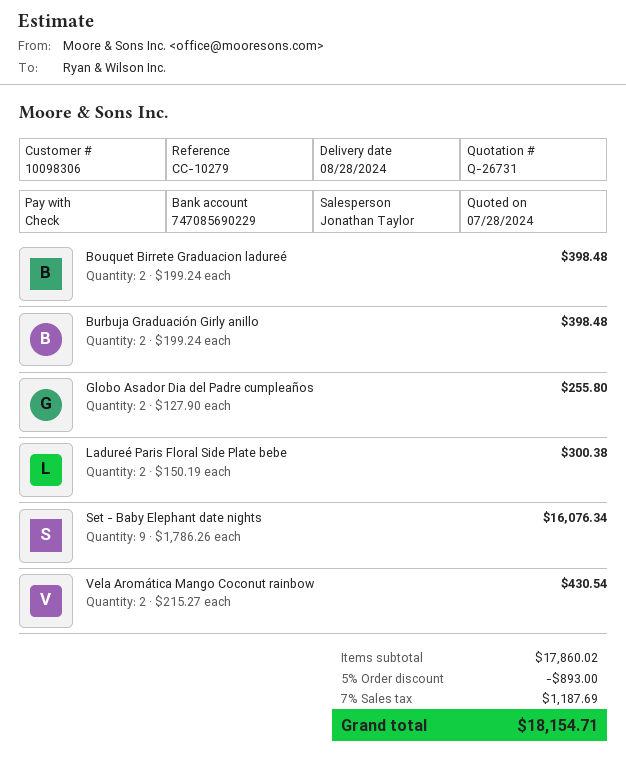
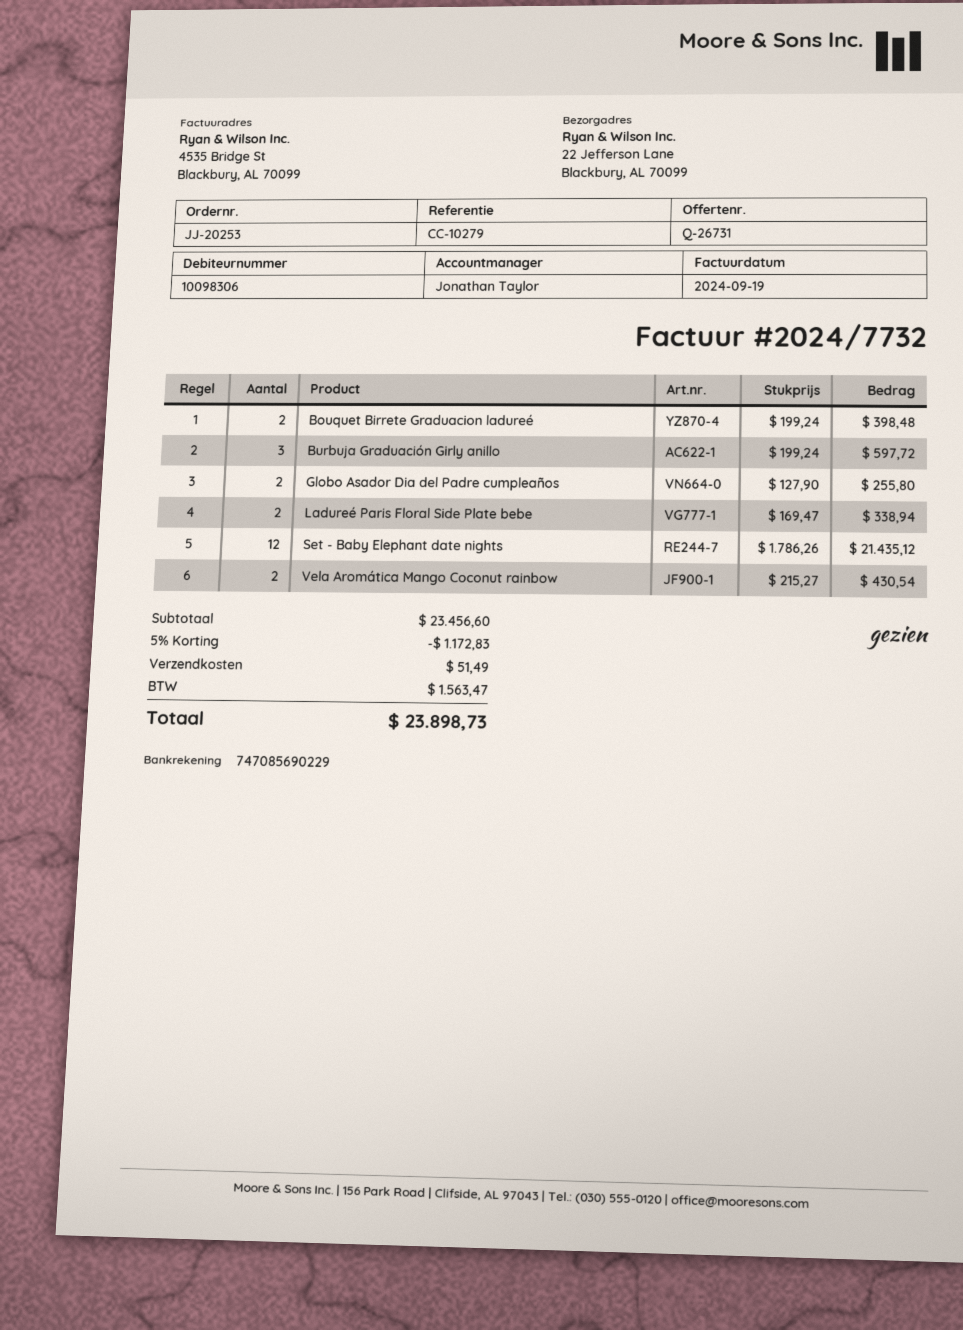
Burbuja Graduación Girly anillo: 2 x 199.24 = 398.48 -> 3 x 199.24 = 597.72
Ladureé Paris Floral Side Plate bebe: 2 x 150.19 = 300.38 -> 2 x 169.47 = 338.94
Set - Baby Elephant date nights: 9 x 1786.26 = 16076.34 -> 12 x 1786.26 = 21435.12
subtotal: 17860.02 -> 23456.60
discount: 5% = 893.00 -> 5% = 1172.83
shipping: none -> 51.49
tax: 1187.69 -> 1563.47
total: 18154.71 -> 23898.73

